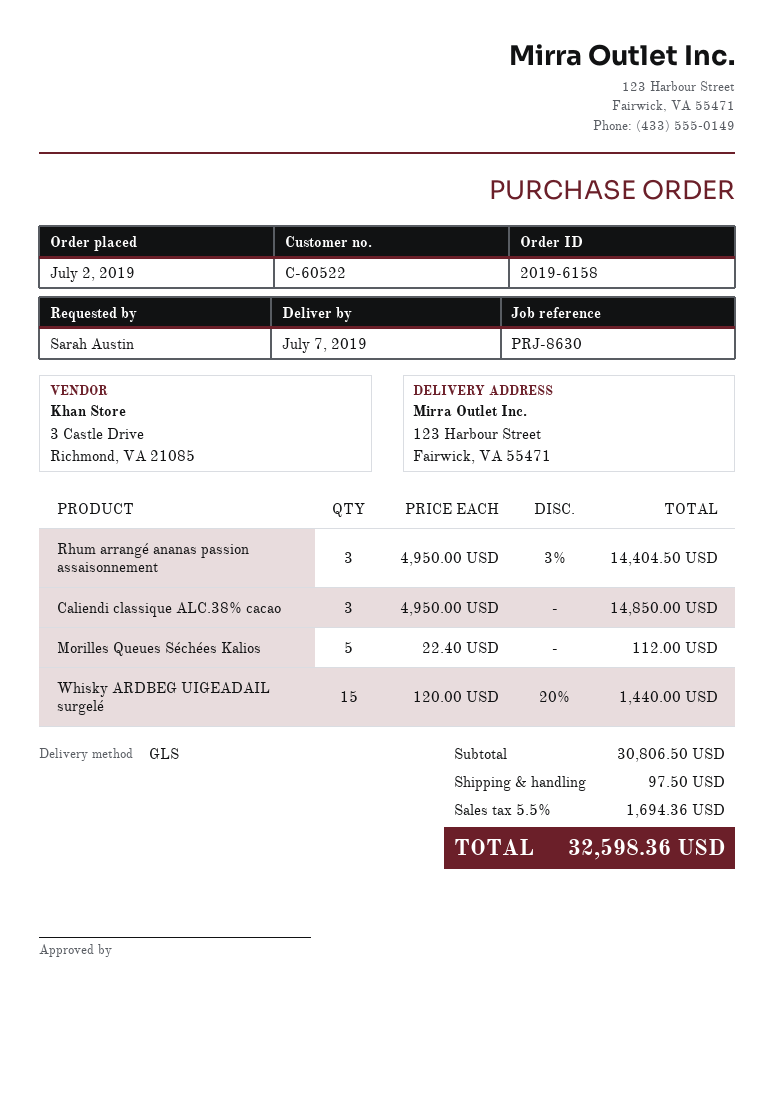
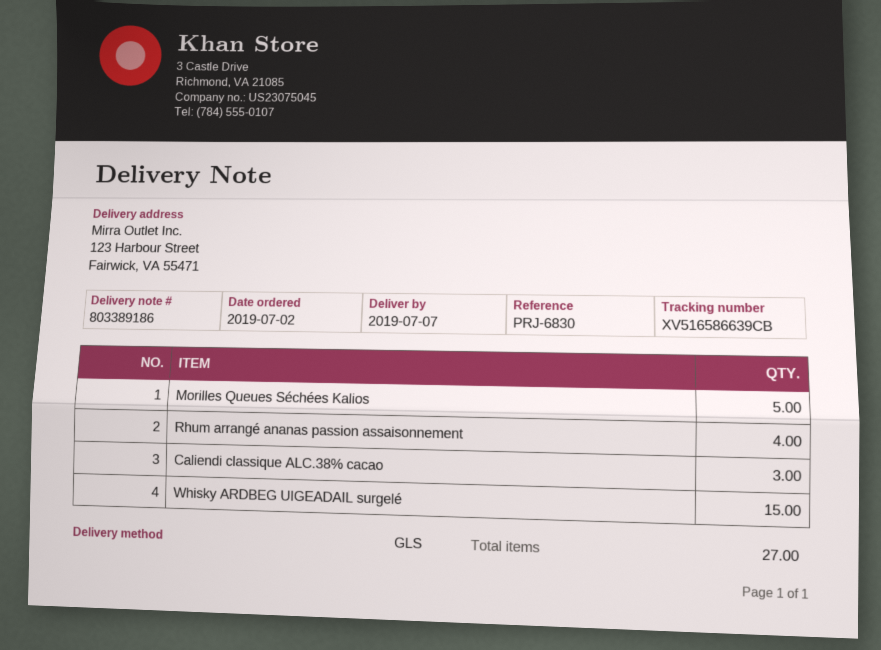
reference: PRJ-8630 -> PRJ-6830
Rhum arrangé ananas passion assaisonnement: 3 -> 4

